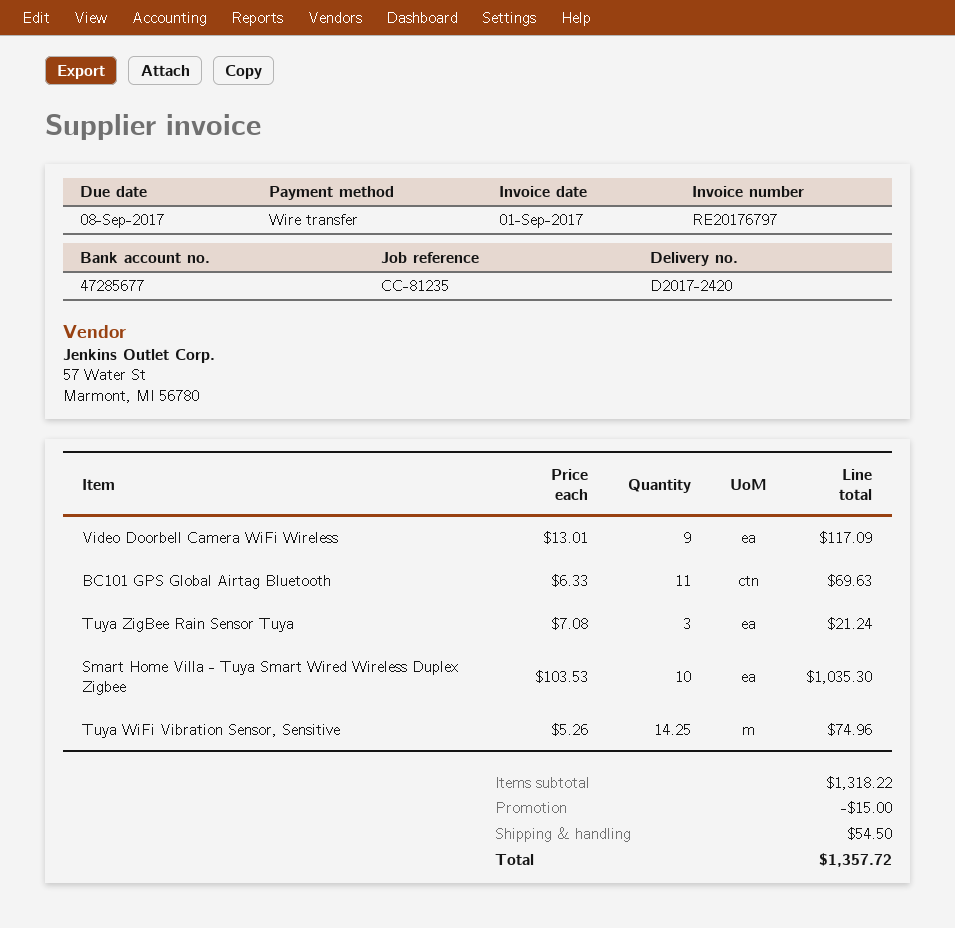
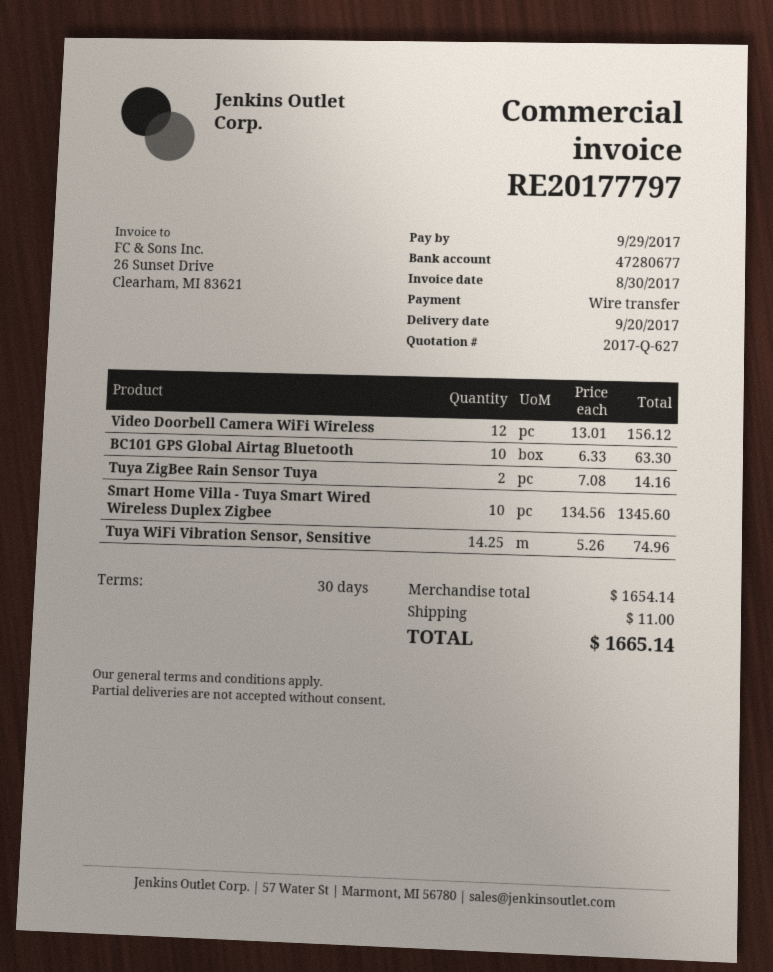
invoice number: RE20176797 -> RE20177797
invoice date: 2017-09-01 -> 2017-08-30
due date: 2017-09-08 -> 2017-09-29
bank account: 47285677 -> 47280677
Video Doorbell Camera WiFi Wireless: 9 x 13.01 = 117.09 -> 12 x 13.01 = 156.12
BC101 GPS Global Airtag Bluetooth: 11 x 6.33 = 69.63 -> 10 x 6.33 = 63.30
Tuya ZigBee Rain Sensor Tuya: 3 x 7.08 = 21.24 -> 2 x 7.08 = 14.16
Smart Home Villa - Tuya Smart Wired Wireless Duplex Zigbee: 10 x 103.53 = 1035.30 -> 10 x 134.56 = 1345.60
subtotal: 1318.22 -> 1654.14
discount: 15.00 -> none
shipping: 54.50 -> 11.00
total: 1357.72 -> 1665.14

